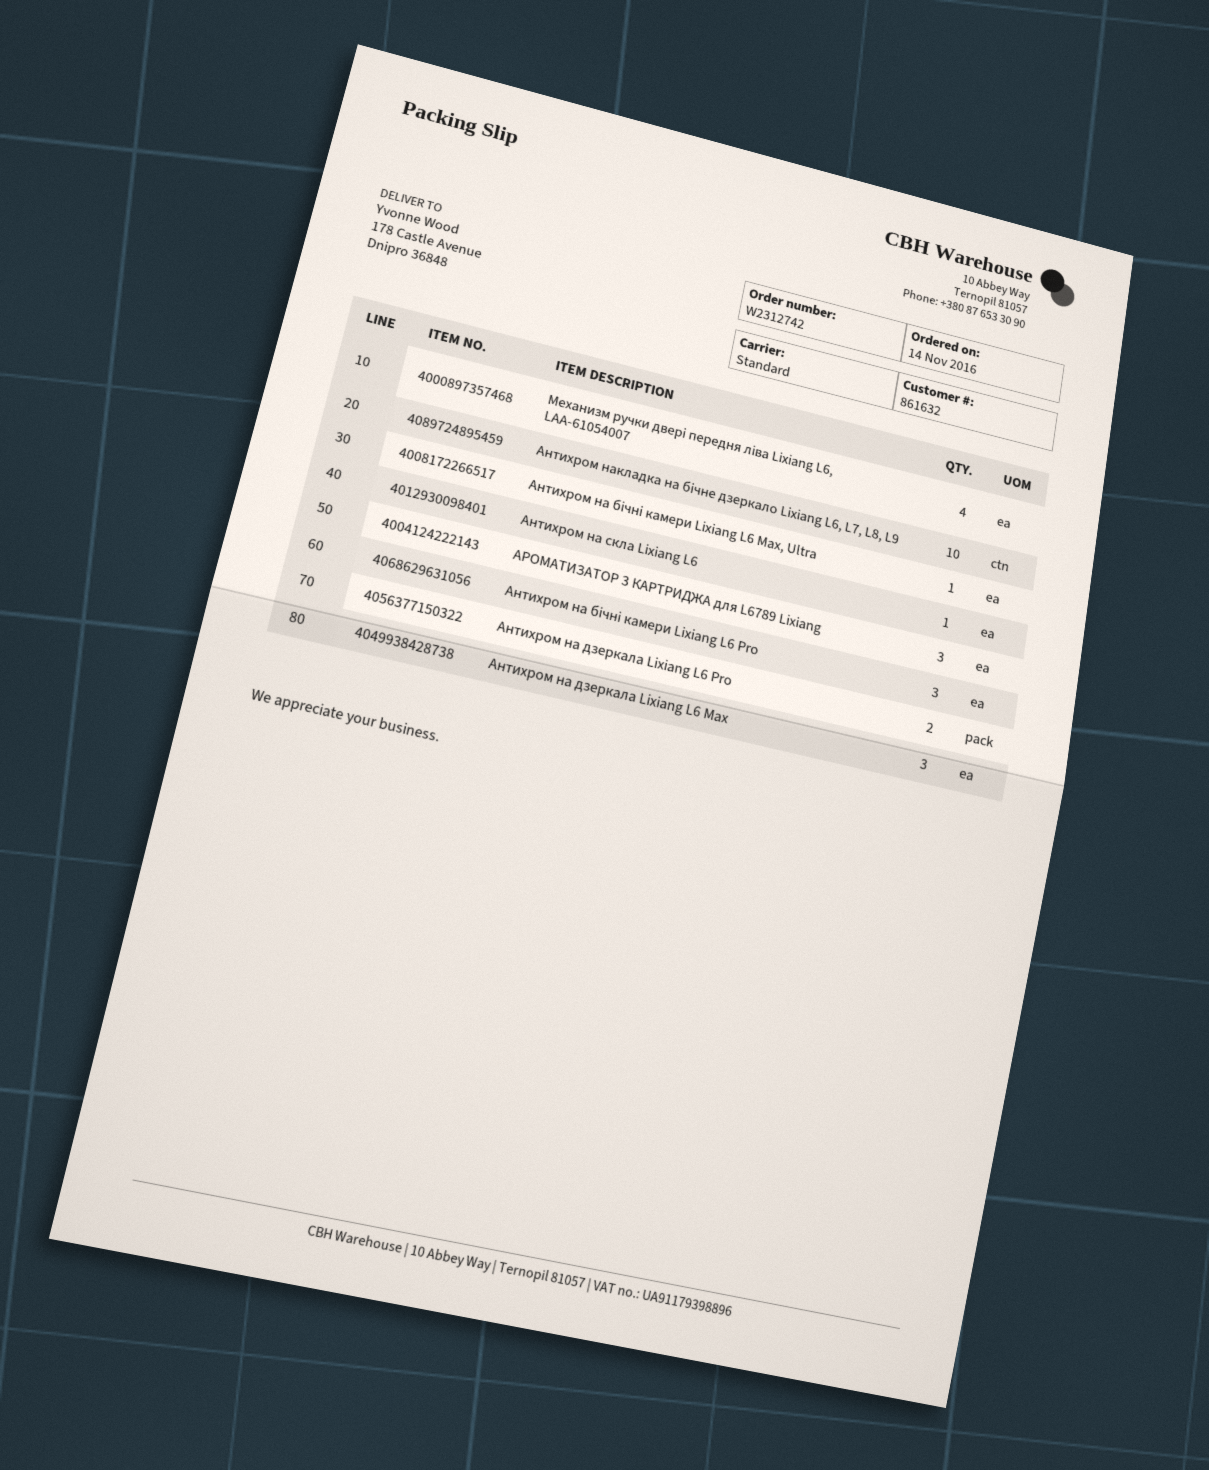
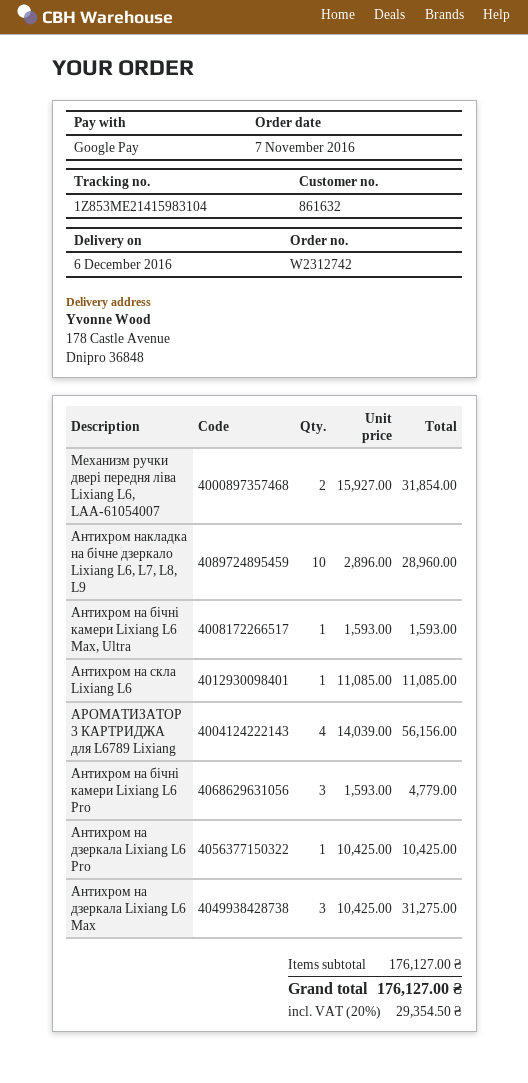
order date: 2016-11-14 -> 2016-11-07
Механизм ручки двері передня ліва Lixiang L6, LAA-61054007: 4 -> 2
АРОМАТИЗАТОР 3 КАРТРИДЖА для L6789 Lixiang: 3 -> 4
Антихром на дзеркала Lixiang L6 Pro: 2 -> 1

